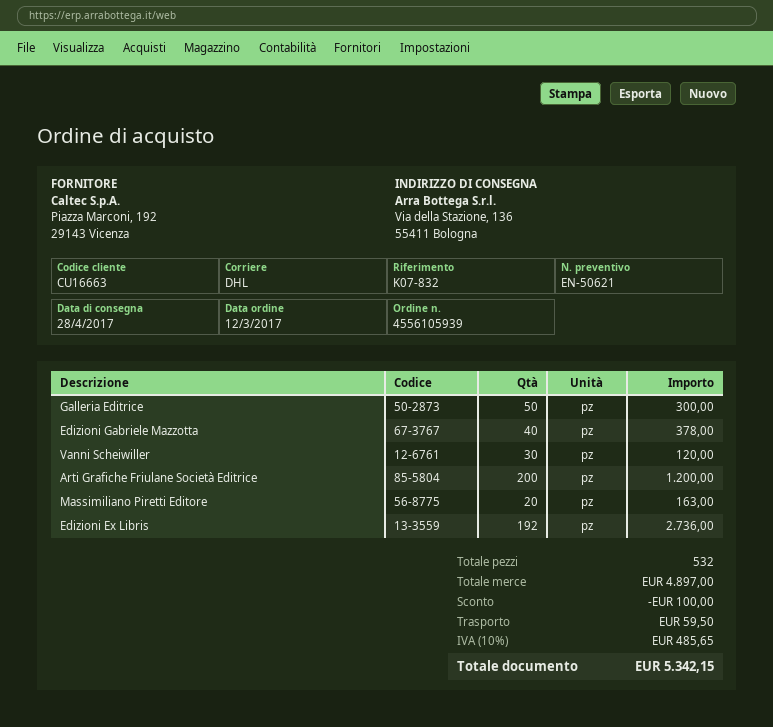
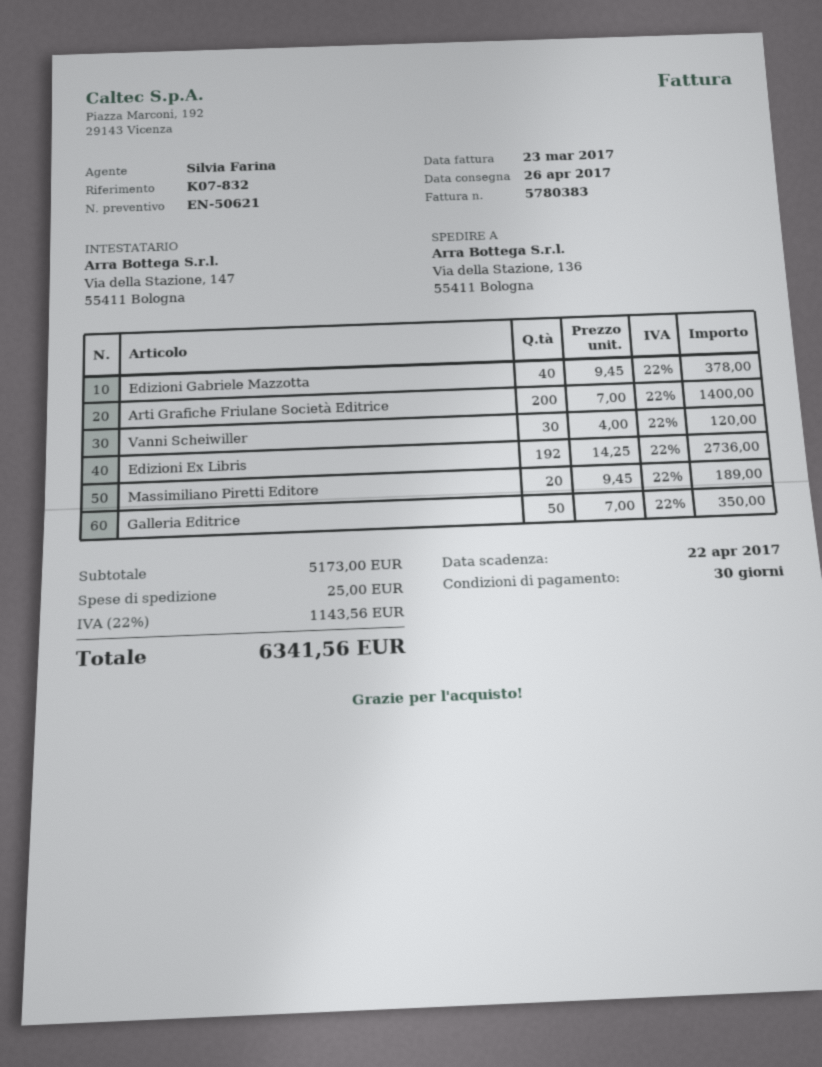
delivery date: 2017-04-28 -> 2017-04-26
Galleria Editrice: 50 for 300.00 -> 50 for 350.00
Arti Grafiche Friulane Società Editrice: 200 for 1200.00 -> 200 for 1400.00
Massimiliano Piretti Editore: 20 for 163.00 -> 20 for 189.00
subtotal: 4897.00 -> 5173.00
discount: 100.00 -> none
shipping: 59.50 -> 25.00
tax: 10% = 485.65 -> 22% = 1143.56
total: 5342.15 -> 6341.56

